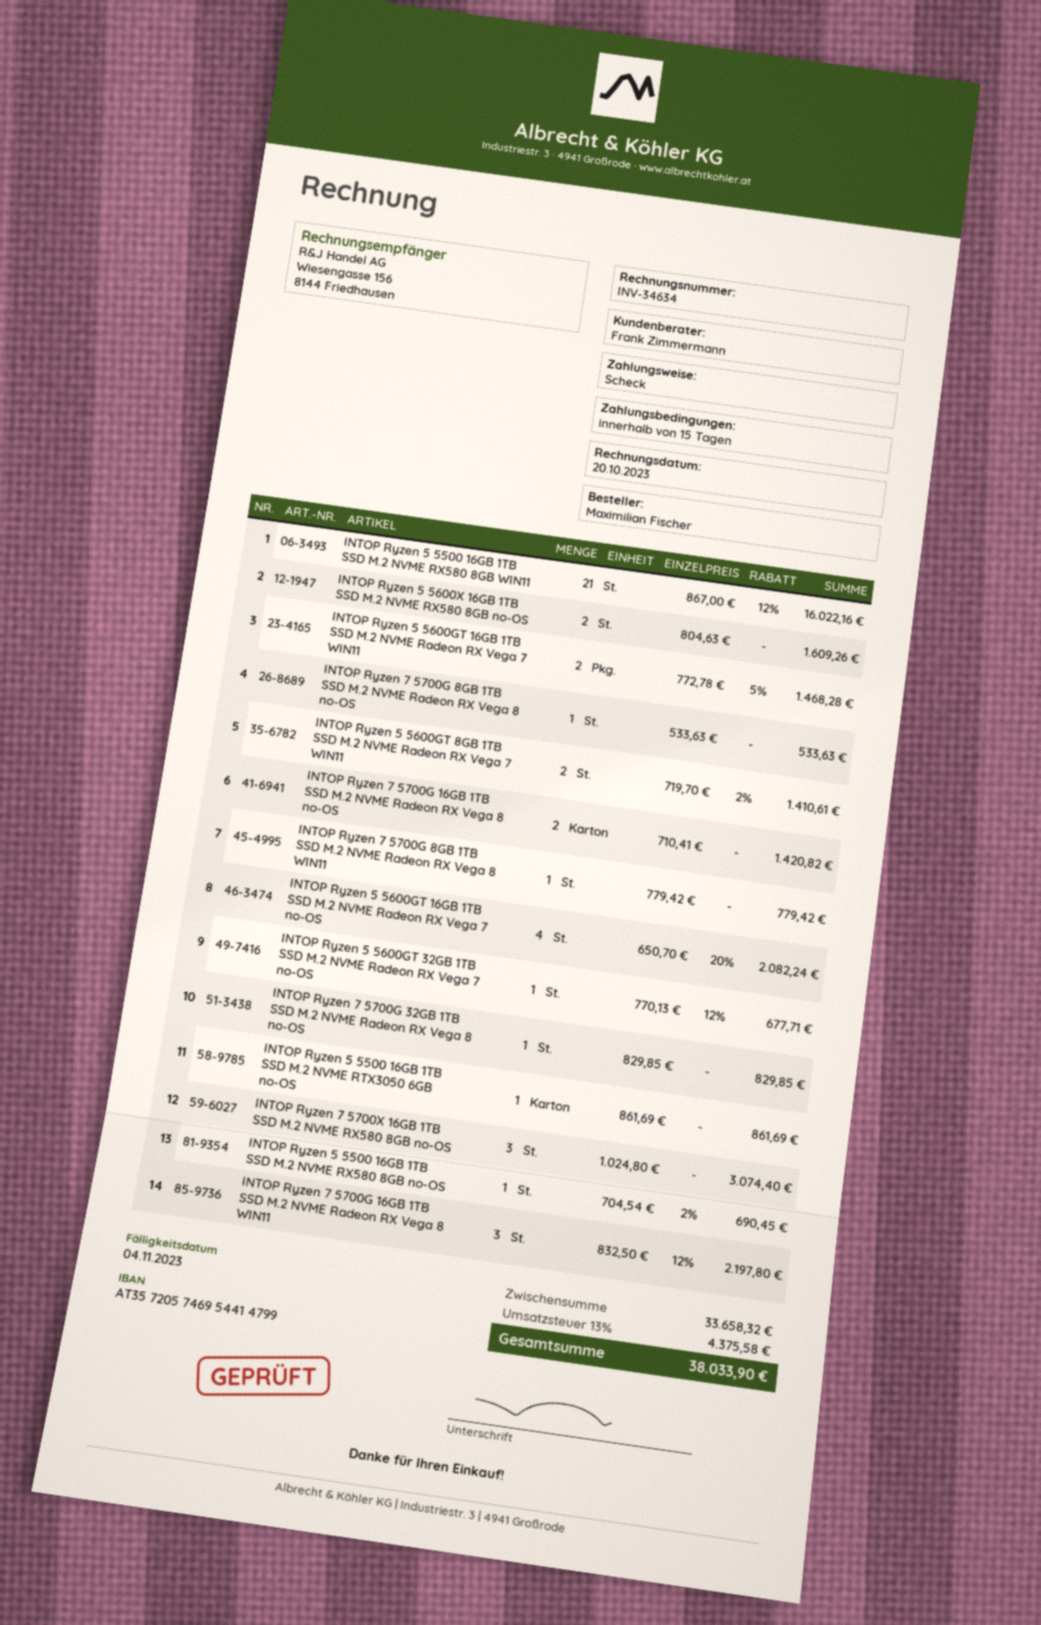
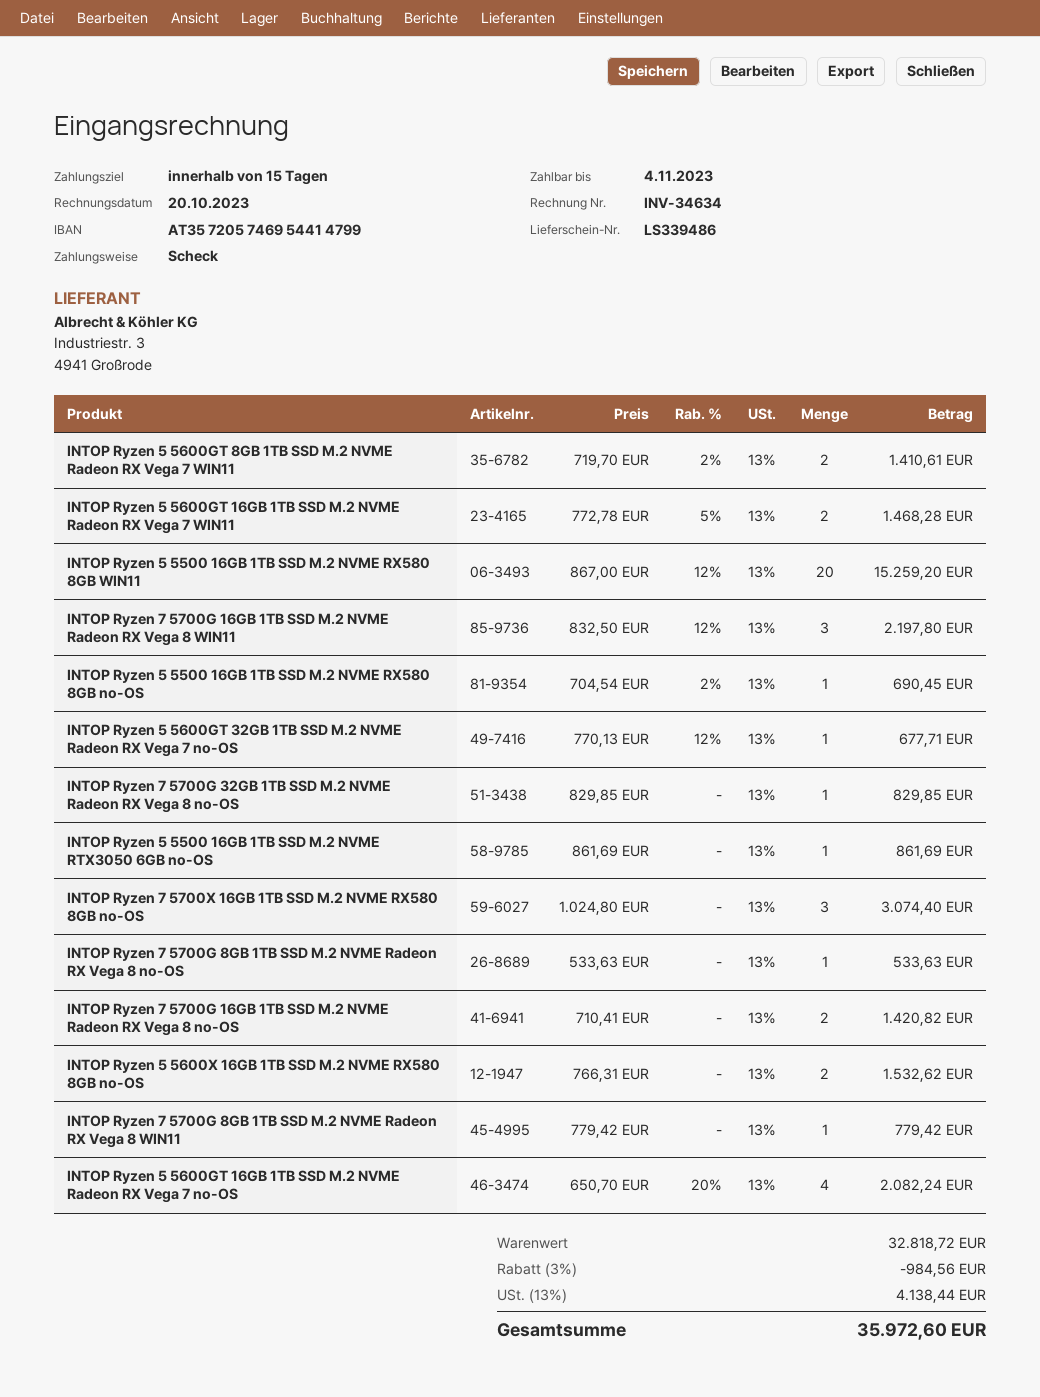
INTOP Ryzen 5 5500 16GB 1TB SSD M.2 NVME RX580 8GB WIN11: 21 x 867.00 - 12% = 16022.16 -> 20 x 867.00 - 12% = 15259.20
INTOP Ryzen 5 5600X 16GB 1TB SSD M.2 NVME RX580 8GB no-OS: 2 x 804.63 = 1609.26 -> 2 x 766.31 = 1532.62
subtotal: 33658.32 -> 32818.72
discount: none -> 3% = 984.56
tax: 13% = 4375.58 -> 13% = 4138.44
total: 38033.90 -> 35972.60

